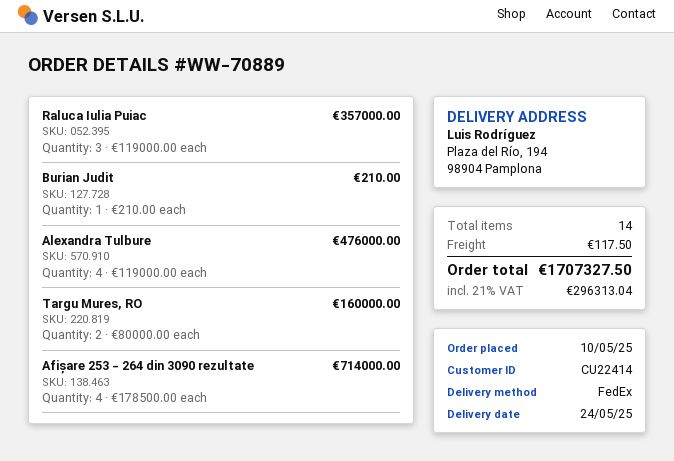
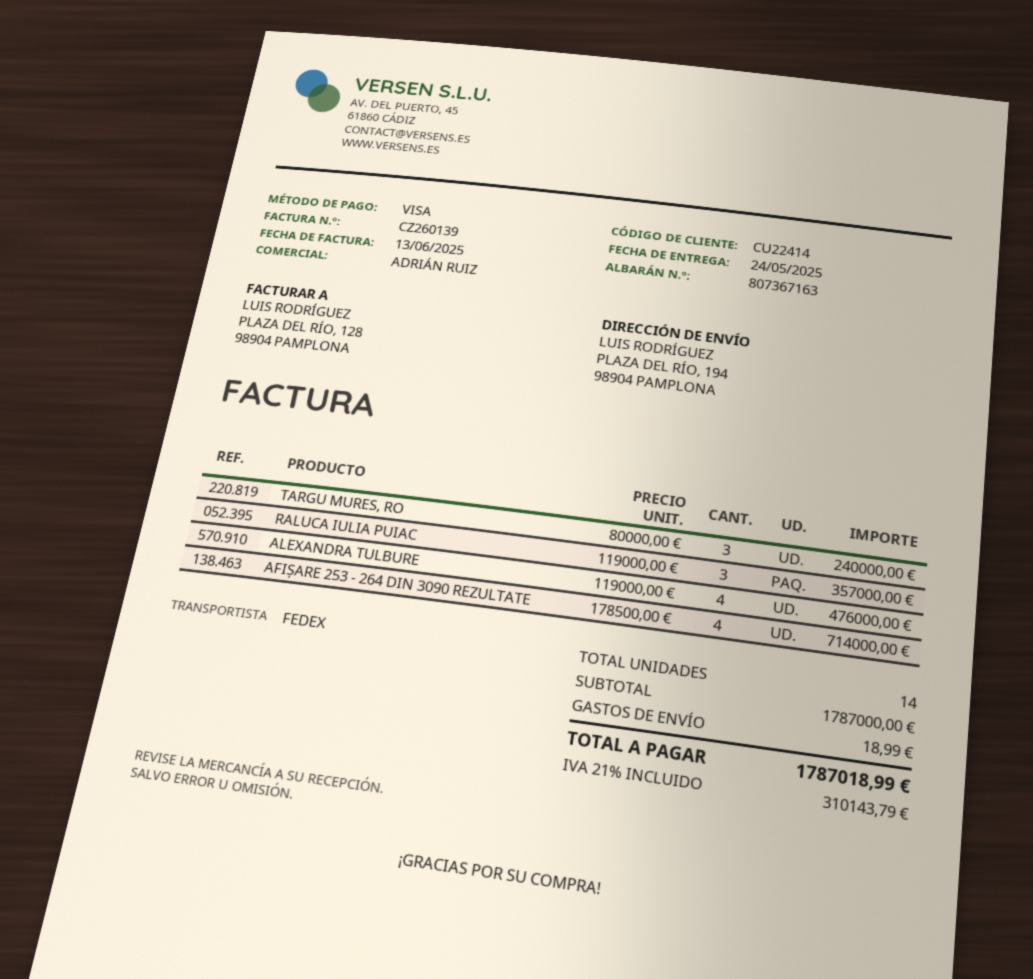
Burian Judit: 1 x 210.00 = 210.00 -> none
Targu Mures, RO: 2 x 80000.00 = 160000.00 -> 3 x 80000.00 = 240000.00
shipping: 117.50 -> 18.99
tax: 21% = 296313.04 -> 21% = 310143.79
total: 1707327.50 -> 1787018.99

